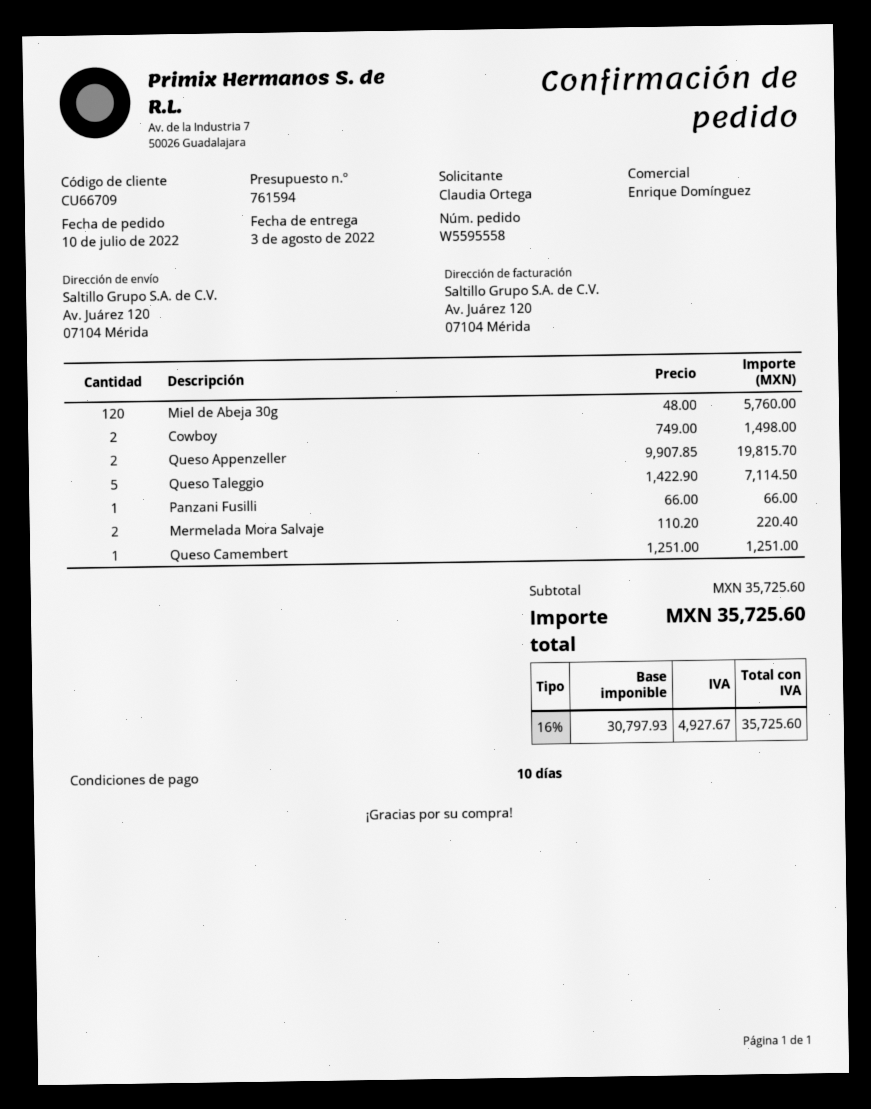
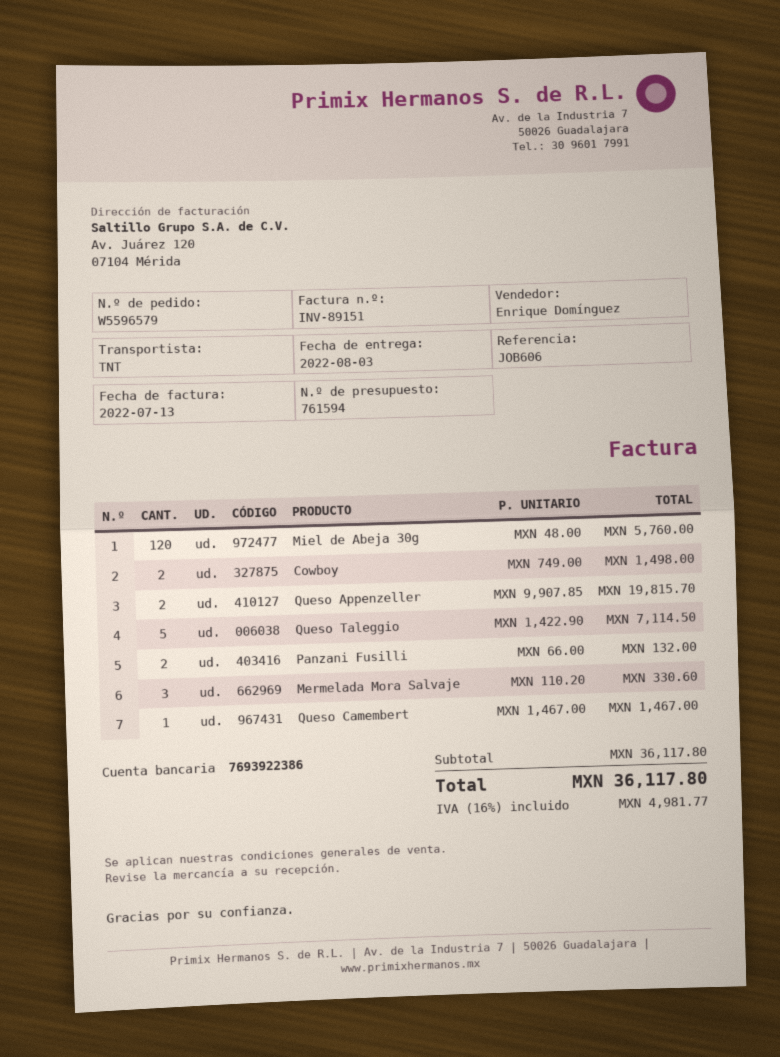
order number: W5595558 -> W5596579
Panzani Fusilli: 1 x 66.00 = 66.00 -> 2 x 66.00 = 132.00
Mermelada Mora Salvaje: 2 x 110.20 = 220.40 -> 3 x 110.20 = 330.60
Queso Camembert: 1 x 1251.00 = 1251.00 -> 1 x 1467.00 = 1467.00
subtotal: 35725.60 -> 36117.80
tax: 16% = 4927.67 -> 16% = 4981.77
total: 35725.60 -> 36117.80

